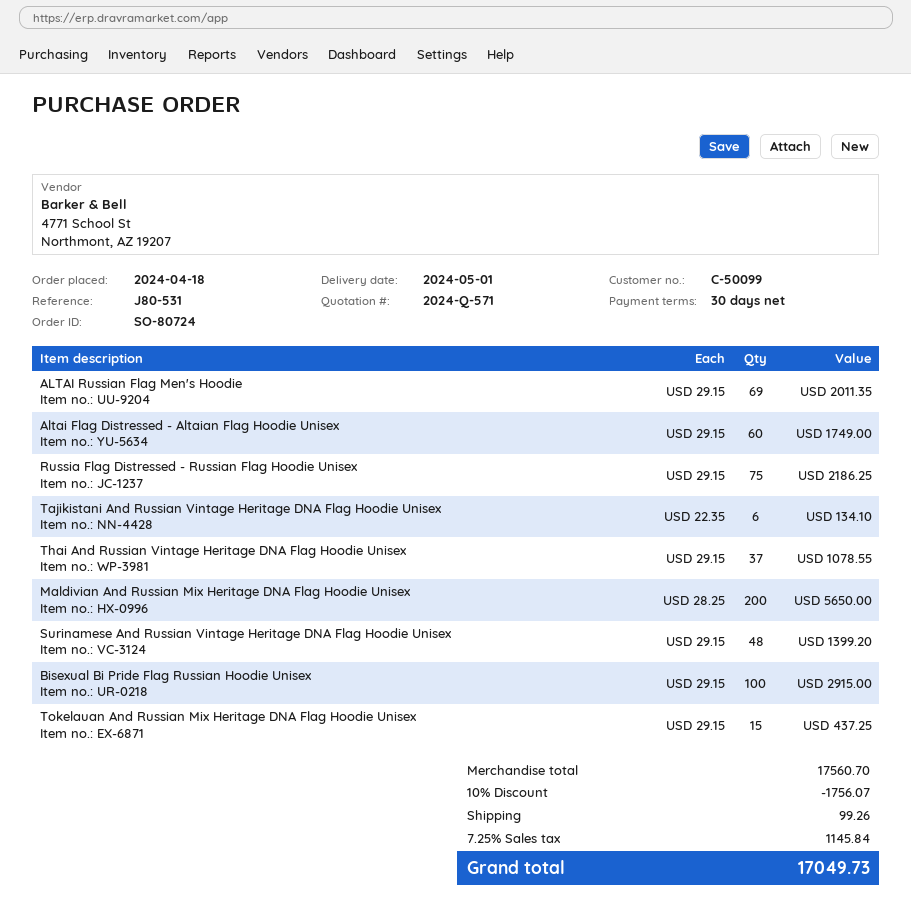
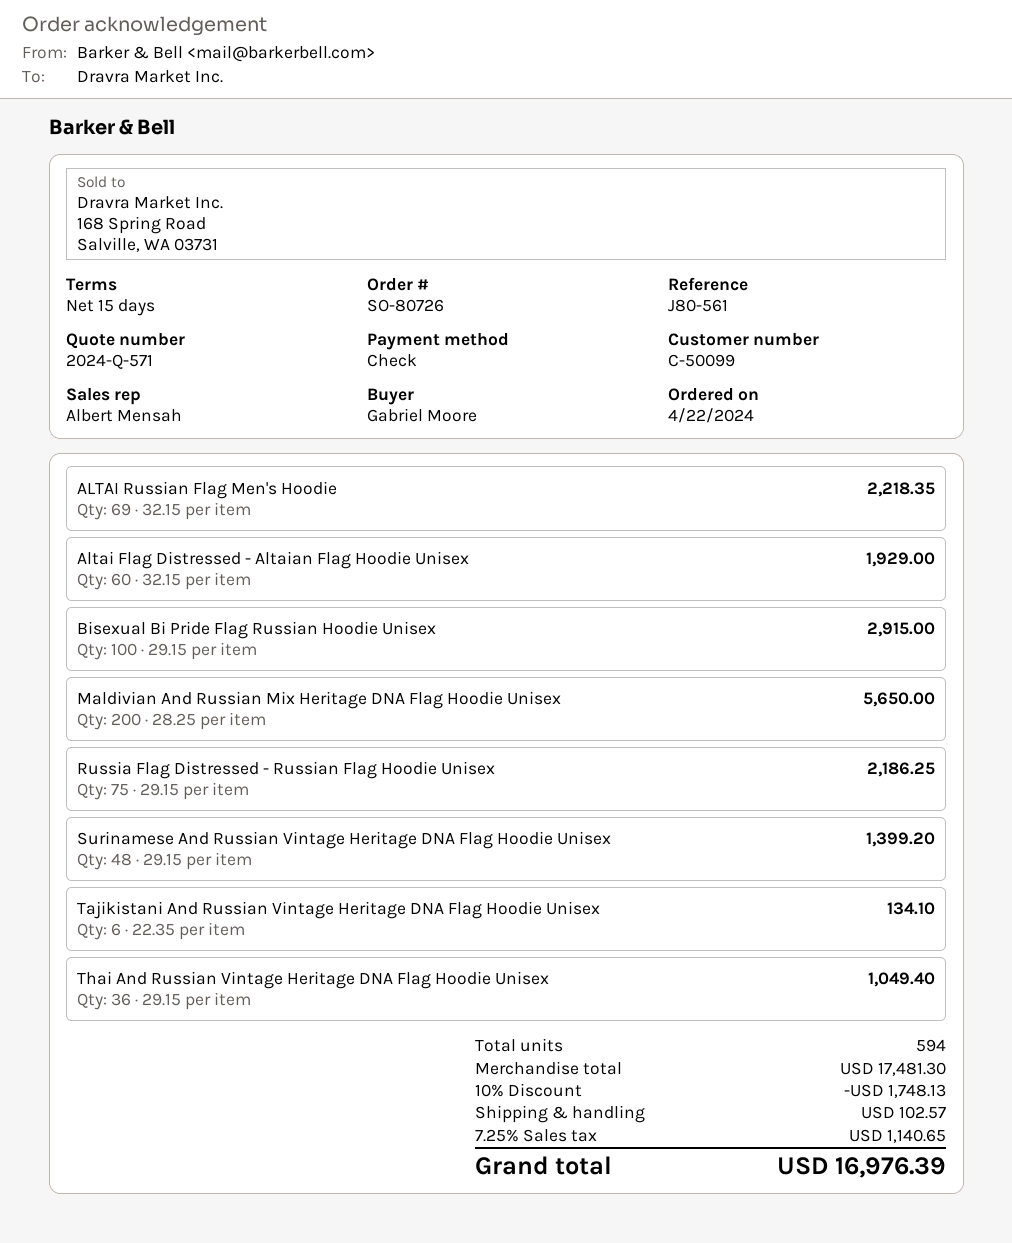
order number: SO-80724 -> SO-80726
order date: 2024-04-18 -> 2024-04-22
payment terms: 30 days -> 15 days
reference: J80-531 -> J80-561
ALTAI Russian Flag Men's Hoodie: 69 x 29.15 = 2011.35 -> 69 x 32.15 = 2218.35
Altai Flag Distressed - Altaian Flag Hoodie Unisex: 60 x 29.15 = 1749.00 -> 60 x 32.15 = 1929.00
Thai And Russian Vintage Heritage DNA Flag Hoodie Unisex: 37 x 29.15 = 1078.55 -> 36 x 29.15 = 1049.40
Tokelauan And Russian Mix Heritage DNA Flag Hoodie Unisex: 15 x 29.15 = 437.25 -> none
subtotal: 17560.70 -> 17481.30
discount: 10% = 1756.07 -> 10% = 1748.13
shipping: 99.26 -> 102.57
tax: 7.25% = 1145.84 -> 7.25% = 1140.65
total: 17049.73 -> 16976.39

